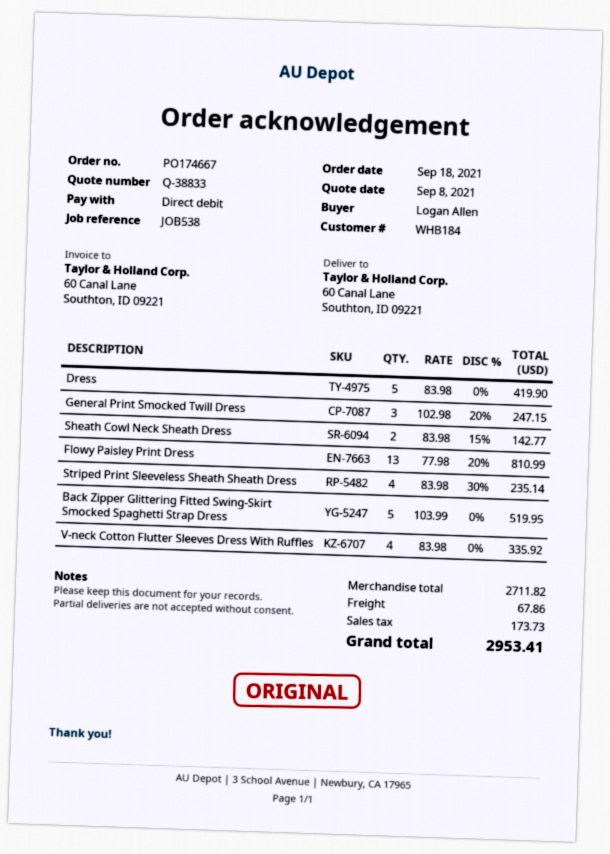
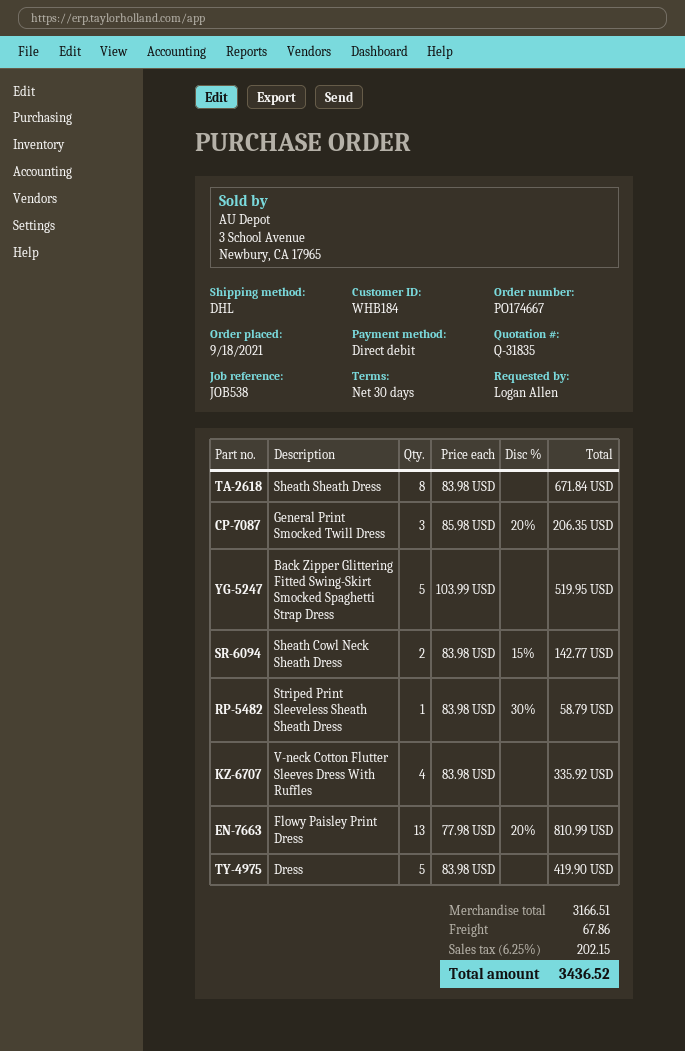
quote number: Q-38833 -> Q-31835
General Print Smocked Twill Dress: 3 x 102.98 - 20% = 247.15 -> 3 x 85.98 - 20% = 206.35
Striped Print Sleeveless Sheath Sheath Dress: 4 x 83.98 - 30% = 235.14 -> 1 x 83.98 - 30% = 58.79
Sheath Sheath Dress: none -> 8 x 83.98 = 671.84
subtotal: 2711.82 -> 3166.51
tax: 173.73 -> 202.15
total: 2953.41 -> 3436.52

